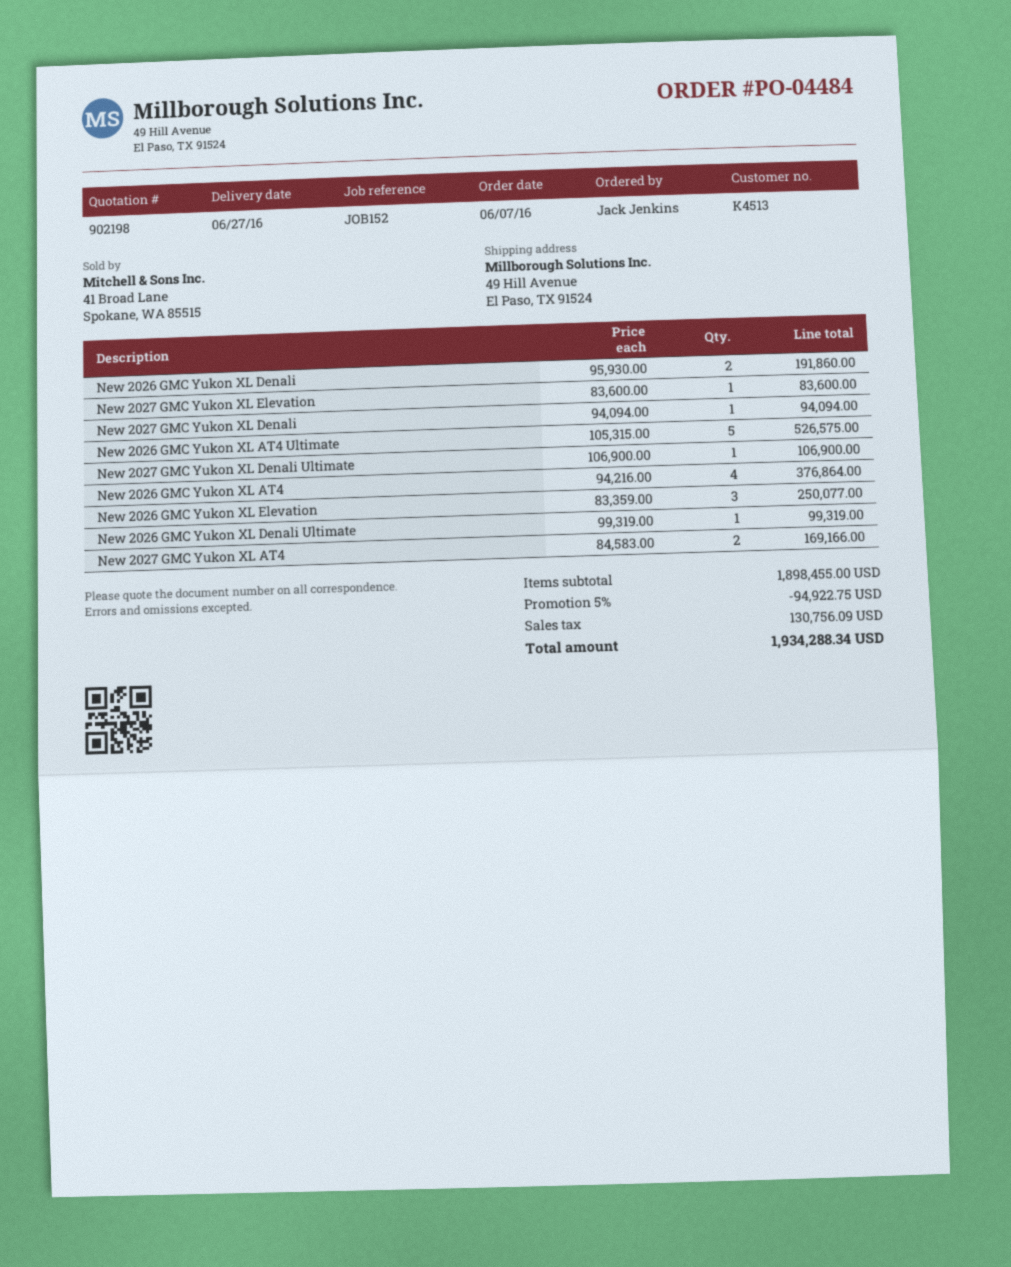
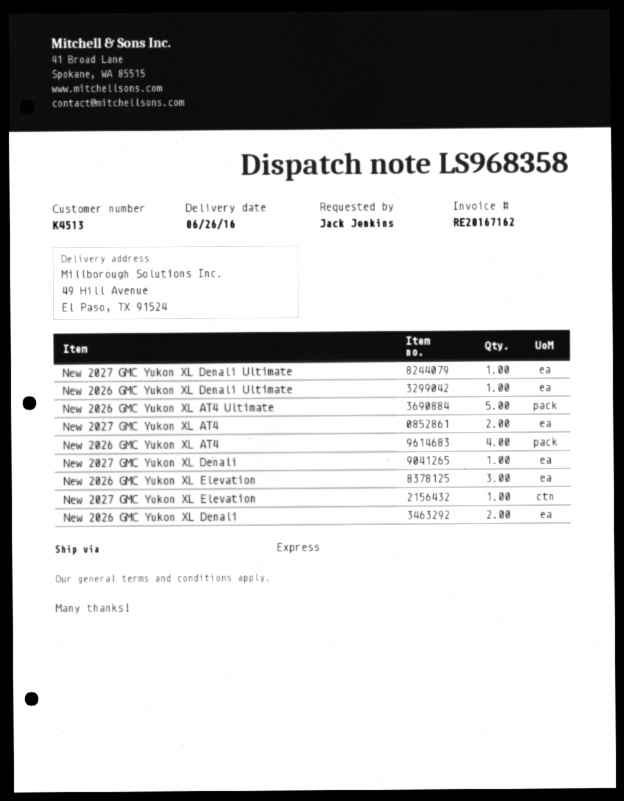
delivery date: 2016-06-27 -> 2016-06-26

